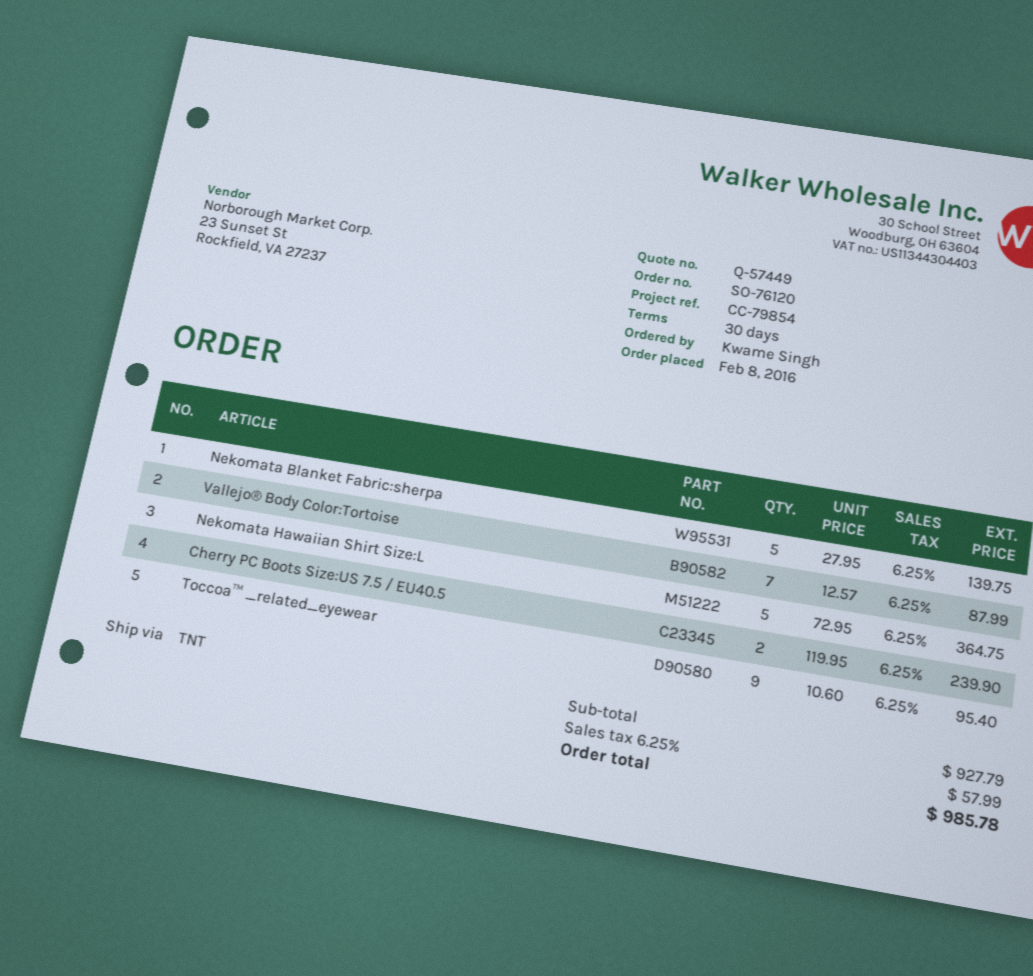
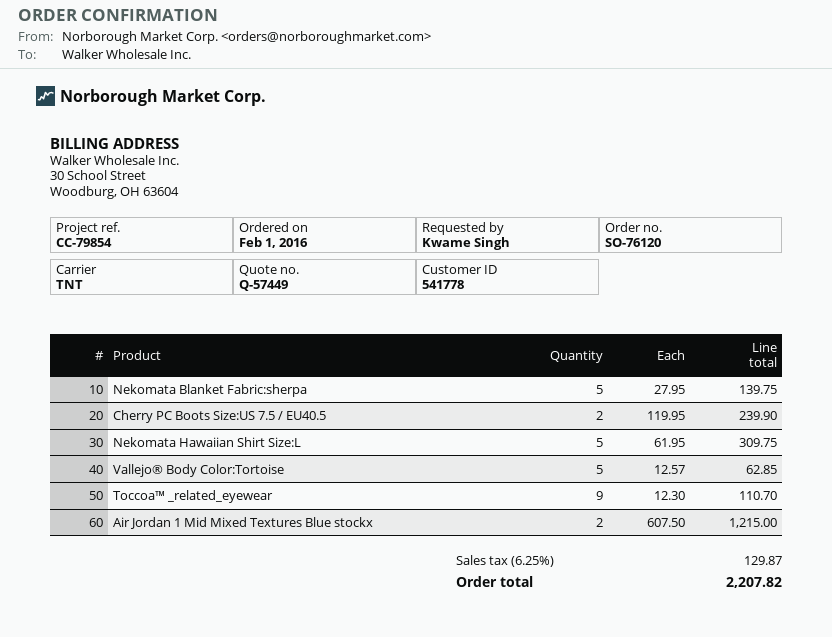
order date: 2016-02-08 -> 2016-02-01
Vallejo® Body Color:Tortoise: 7 x 12.57 = 87.99 -> 5 x 12.57 = 62.85
Nekomata Hawaiian Shirt Size:L: 5 x 72.95 = 364.75 -> 5 x 61.95 = 309.75
Toccoa™ _related_eyewear: 9 x 10.60 = 95.40 -> 9 x 12.30 = 110.70
Air Jordan 1 Mid Mixed Textures Blue stockx: none -> 2 x 607.50 = 1215.00
tax: 6.25% = 57.99 -> 6.25% = 129.87
total: 985.78 -> 2207.82

